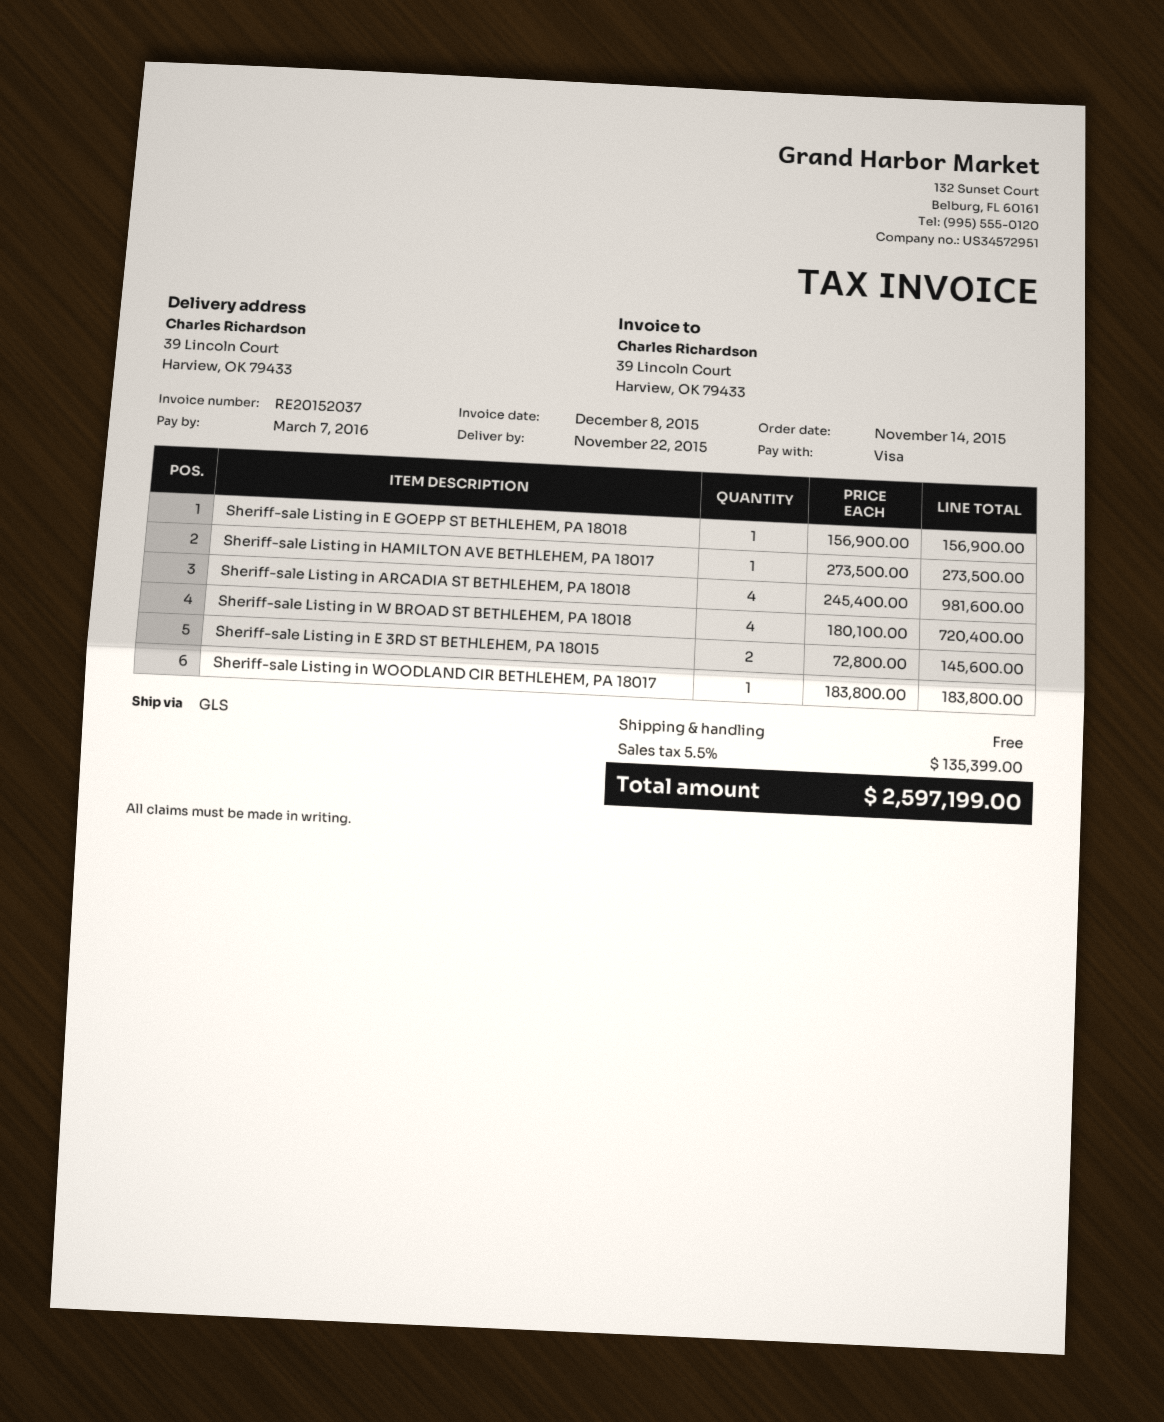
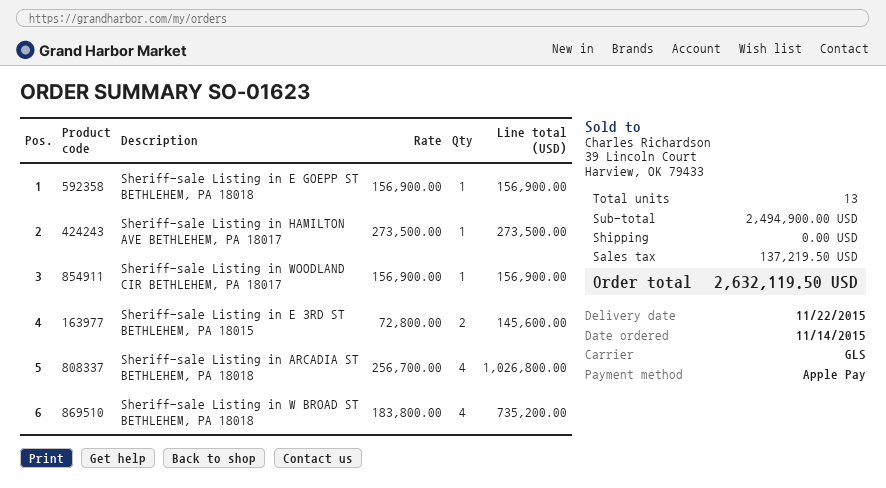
payment method: Visa -> Apple Pay
Sheriff-sale Listing in ARCADIA ST BETHLEHEM, PA 18018: 4 x 245400.00 = 981600.00 -> 4 x 256700.00 = 1026800.00
Sheriff-sale Listing in W BROAD ST BETHLEHEM, PA 18018: 4 x 180100.00 = 720400.00 -> 4 x 183800.00 = 735200.00
Sheriff-sale Listing in WOODLAND CIR BETHLEHEM, PA 18017: 1 x 183800.00 = 183800.00 -> 1 x 156900.00 = 156900.00
tax: 135399.00 -> 137219.50
total: 2597199.00 -> 2632119.50

